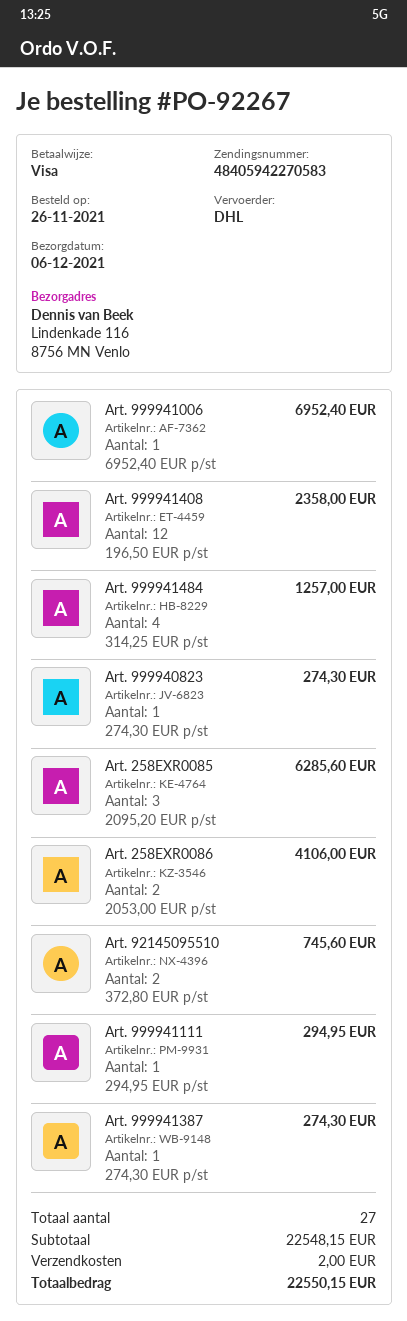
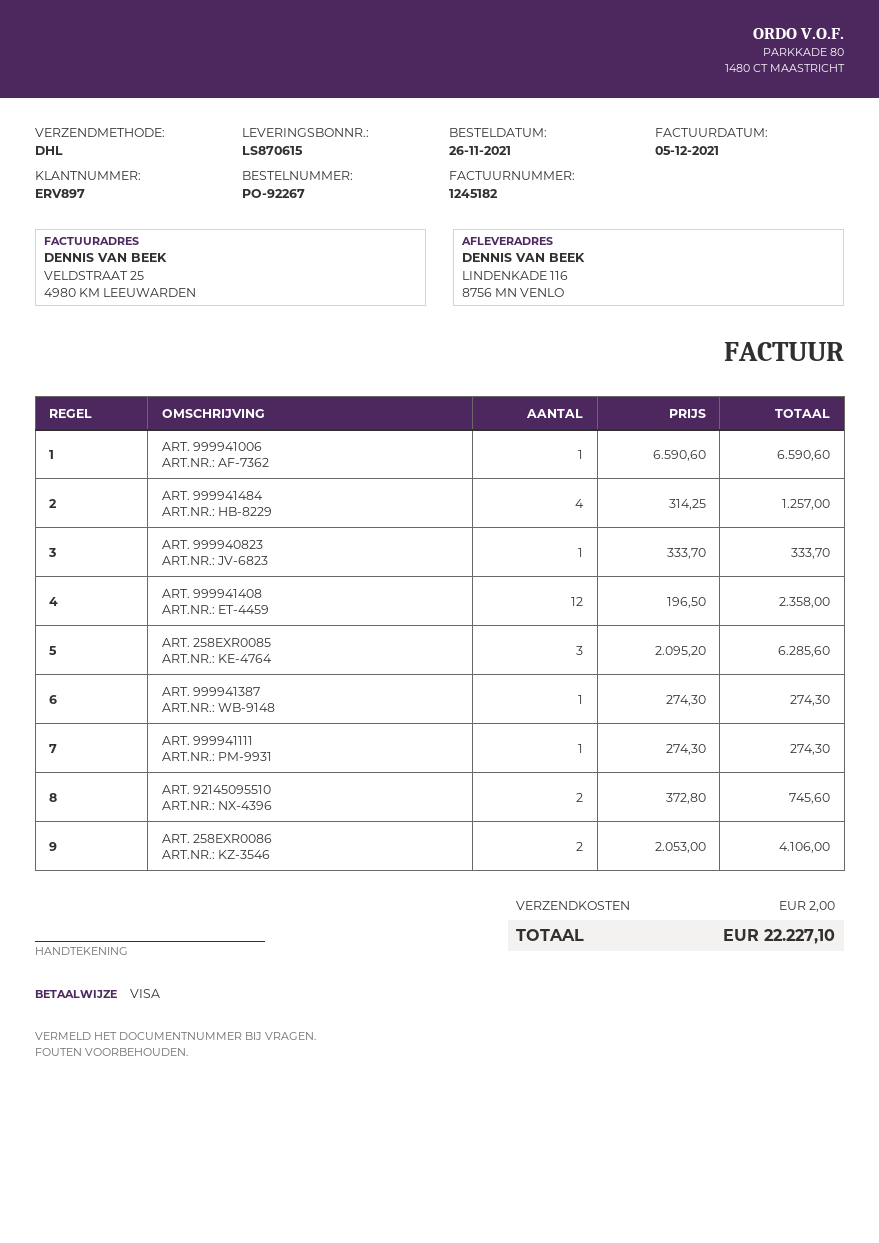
Art. 999941006: 1 x 6952.40 = 6952.40 -> 1 x 6590.60 = 6590.60
Art. 999940823: 1 x 274.30 = 274.30 -> 1 x 333.70 = 333.70
Art. 999941111: 1 x 294.95 = 294.95 -> 1 x 274.30 = 274.30
total: 22550.15 -> 22227.10

